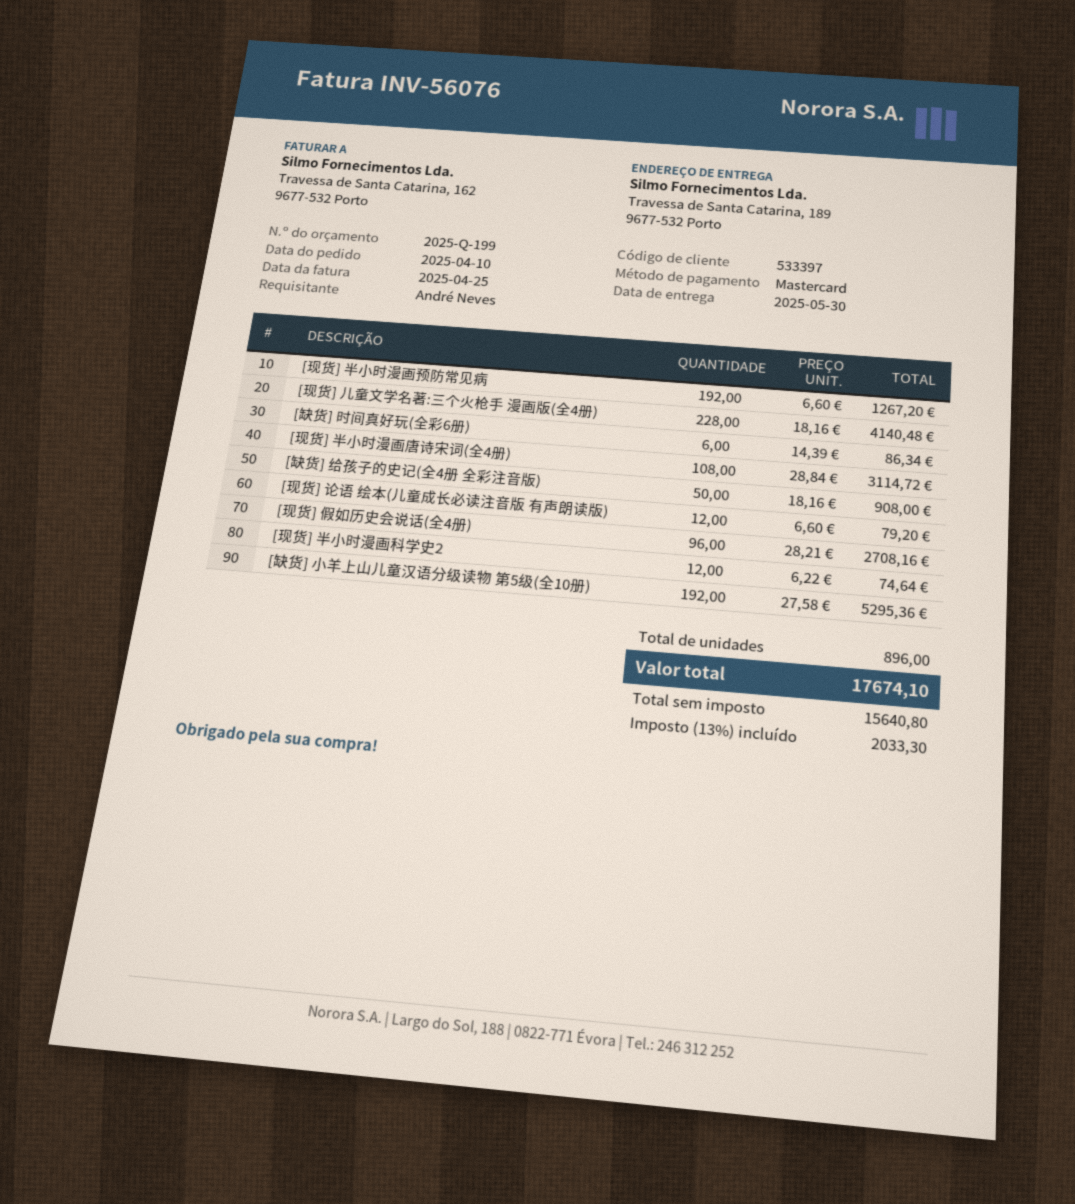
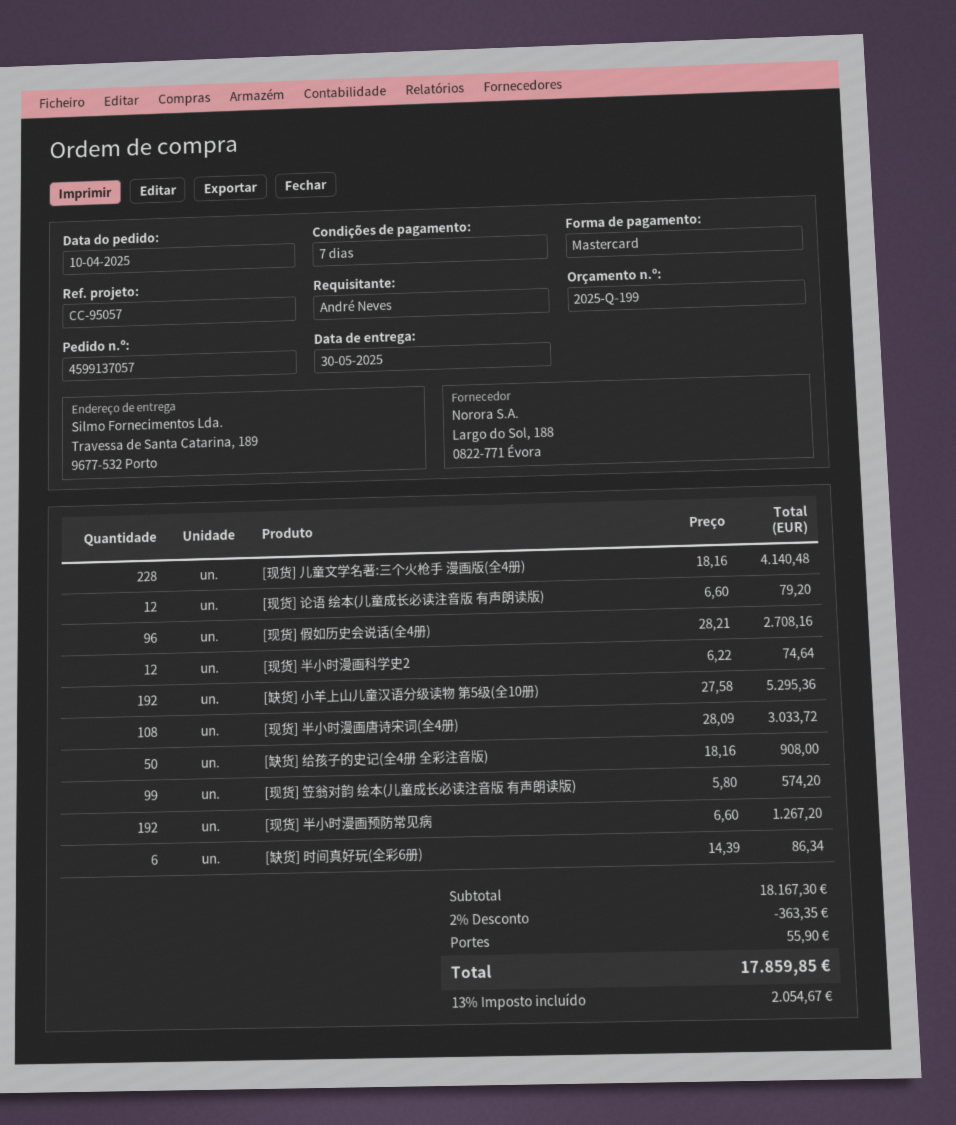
[现货] 半小时漫画唐诗宋词(全4册): 108 x 28.84 = 3114.72 -> 108 x 28.09 = 3033.72
[现货] 笠翁对韵 绘本(儿童成长必读注音版 有声朗读版): none -> 99 x 5.80 = 574.20
discount: none -> 2% = 363.35
shipping: none -> 55.90
tax: 13% = 2033.30 -> 13% = 2054.67
total: 17674.10 -> 17859.85

